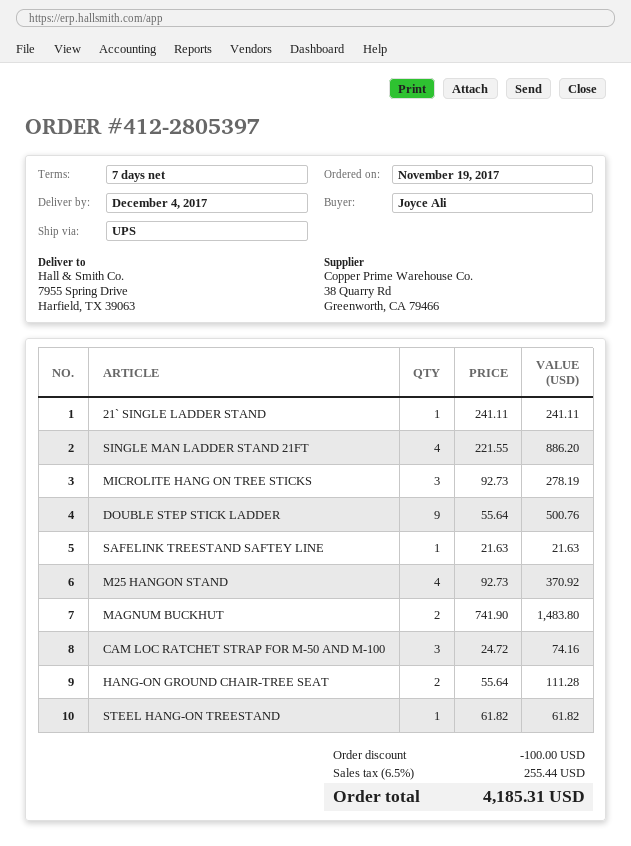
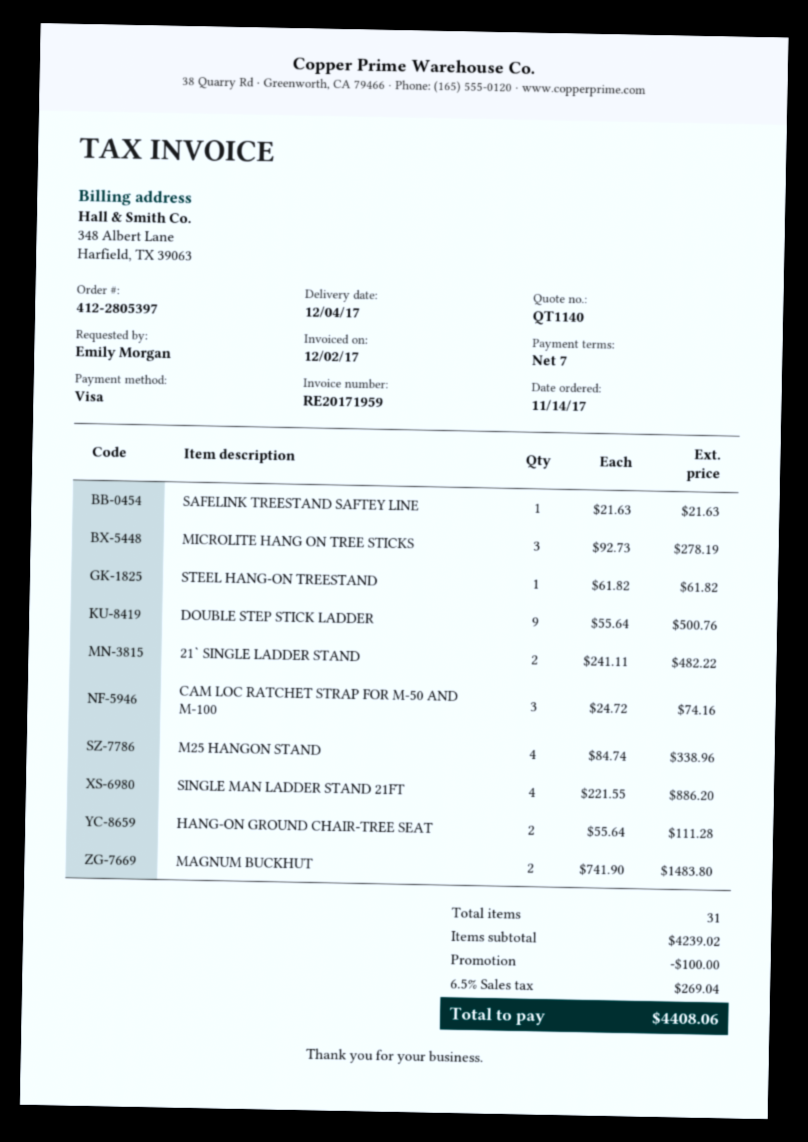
order date: 2017-11-19 -> 2017-11-14
ordered by: Joyce Ali -> Emily Morgan
21` SINGLE LADDER STAND: 1 x 241.11 = 241.11 -> 2 x 241.11 = 482.22
M25 HANGON STAND: 4 x 92.73 = 370.92 -> 4 x 84.74 = 338.96
tax: 6.5% = 255.44 -> 6.5% = 269.04
total: 4185.31 -> 4408.06

